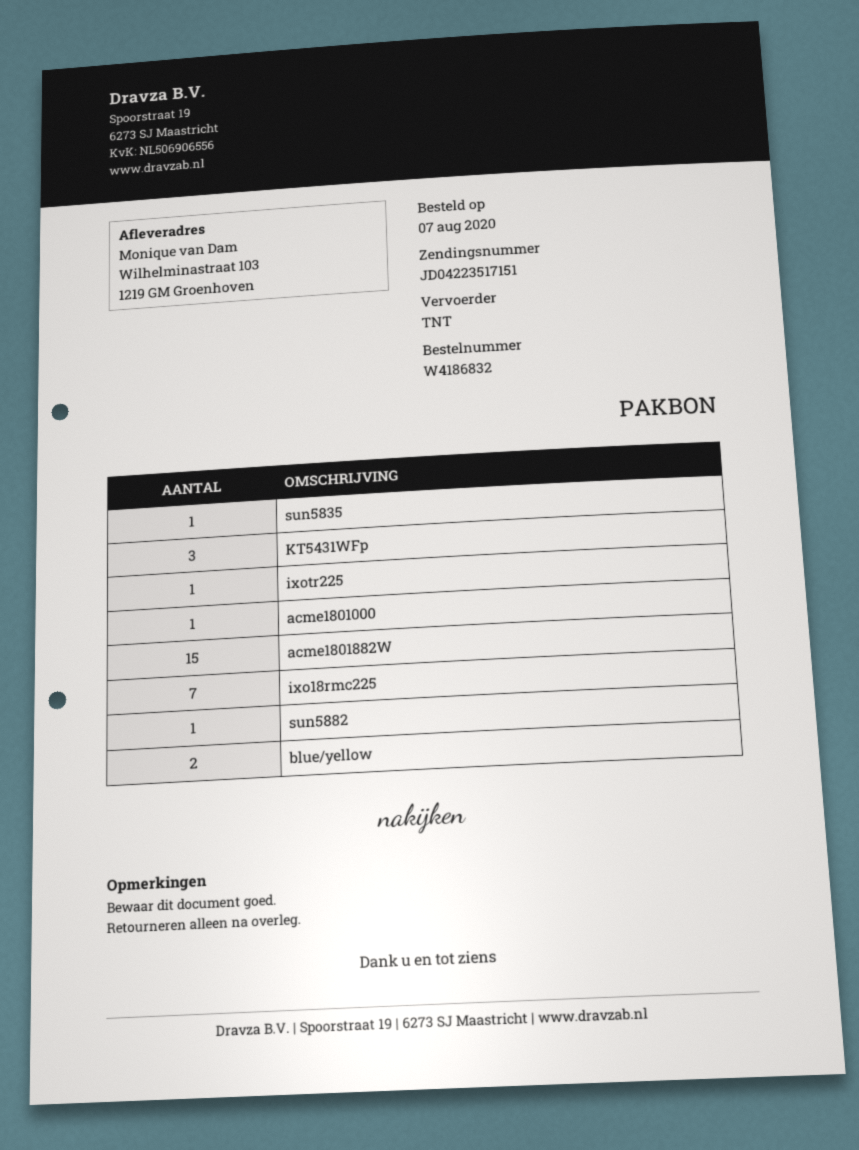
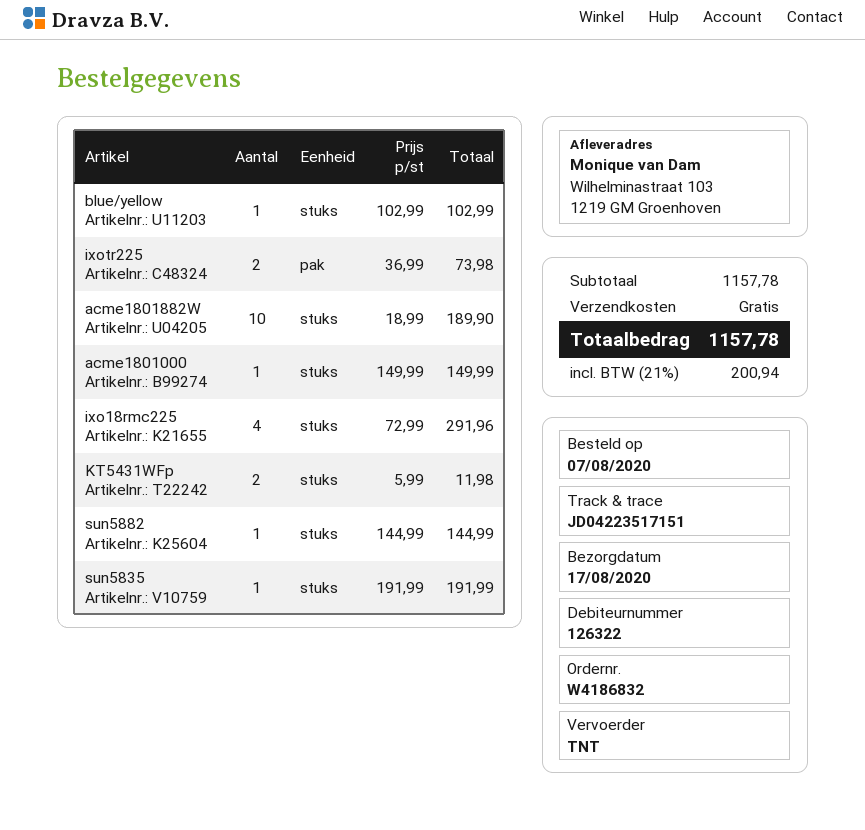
KT5431WFp: 3 -> 2
ixotr225: 1 -> 2
acme1801882W: 15 -> 10
ixo18rmc225: 7 -> 4
blue/yellow: 2 -> 1

